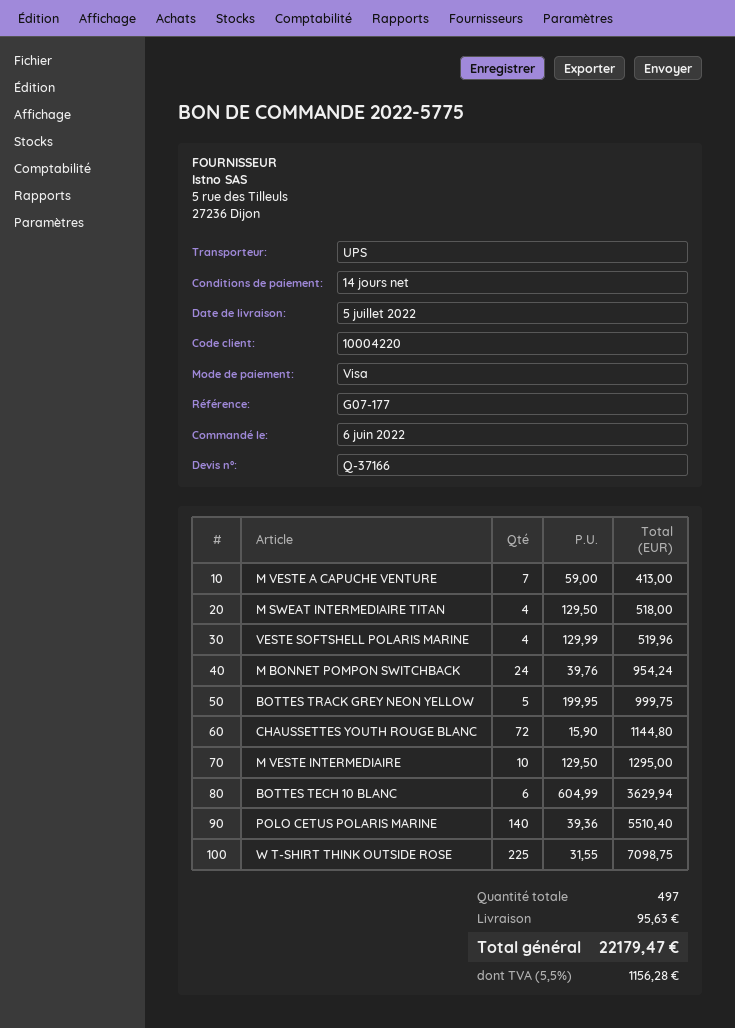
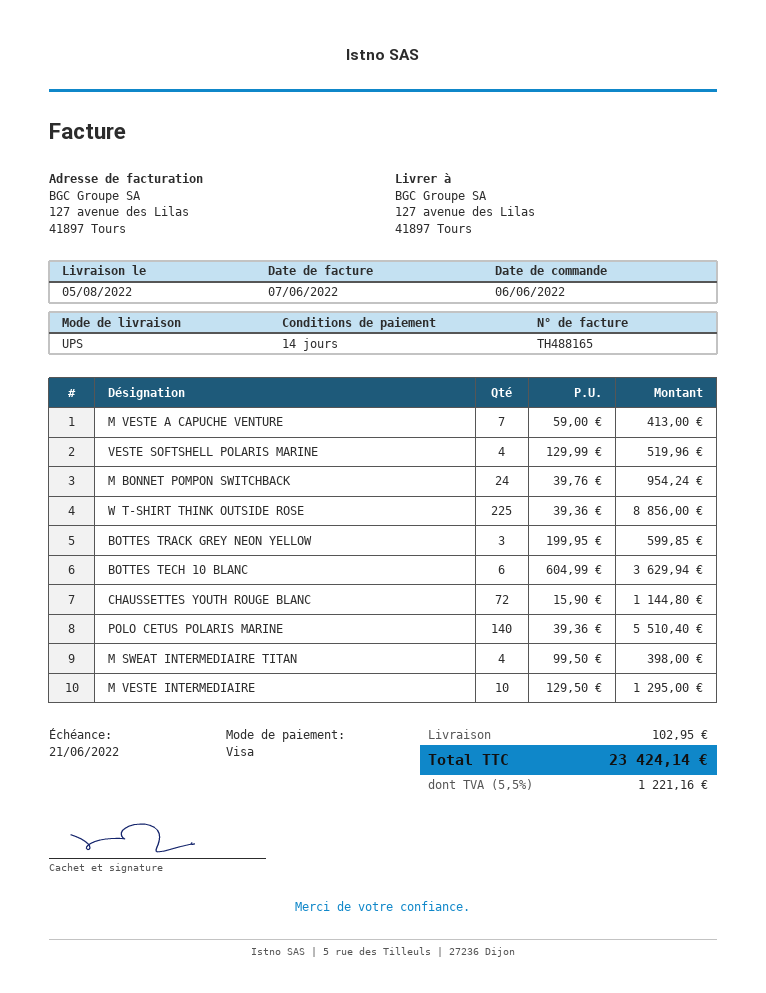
delivery date: 2022-07-05 -> 2022-08-05
M SWEAT INTERMEDIAIRE TITAN: 4 x 129.50 = 518.00 -> 4 x 99.50 = 398.00
BOTTES TRACK GREY NEON YELLOW: 5 x 199.95 = 999.75 -> 3 x 199.95 = 599.85
W T-SHIRT THINK OUTSIDE ROSE: 225 x 31.55 = 7098.75 -> 225 x 39.36 = 8856.00
shipping: 95.63 -> 102.95
tax: 5.5% = 1156.28 -> 5.5% = 1221.16
total: 22179.47 -> 23424.14

